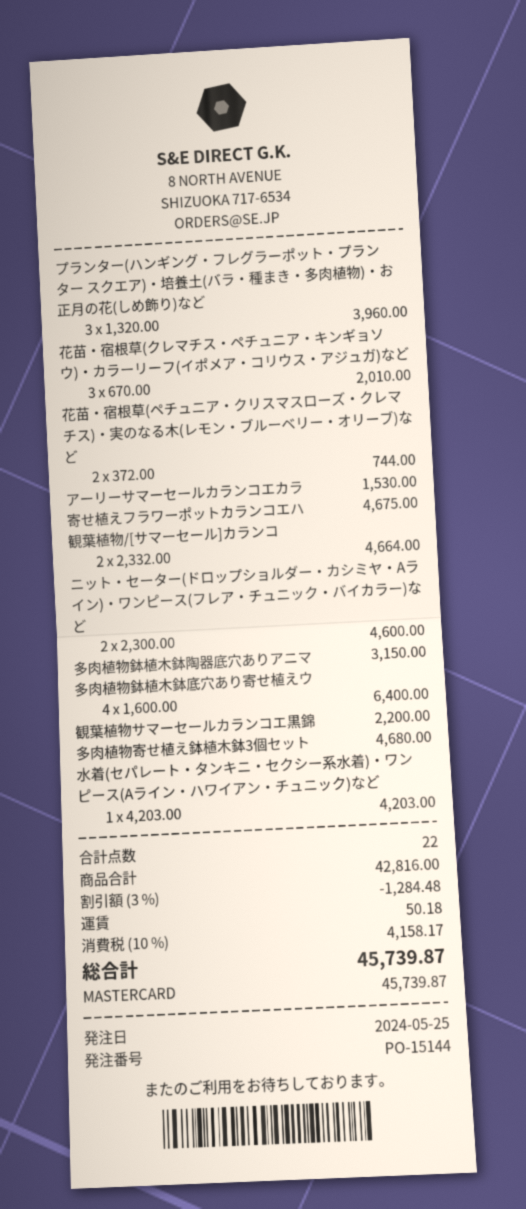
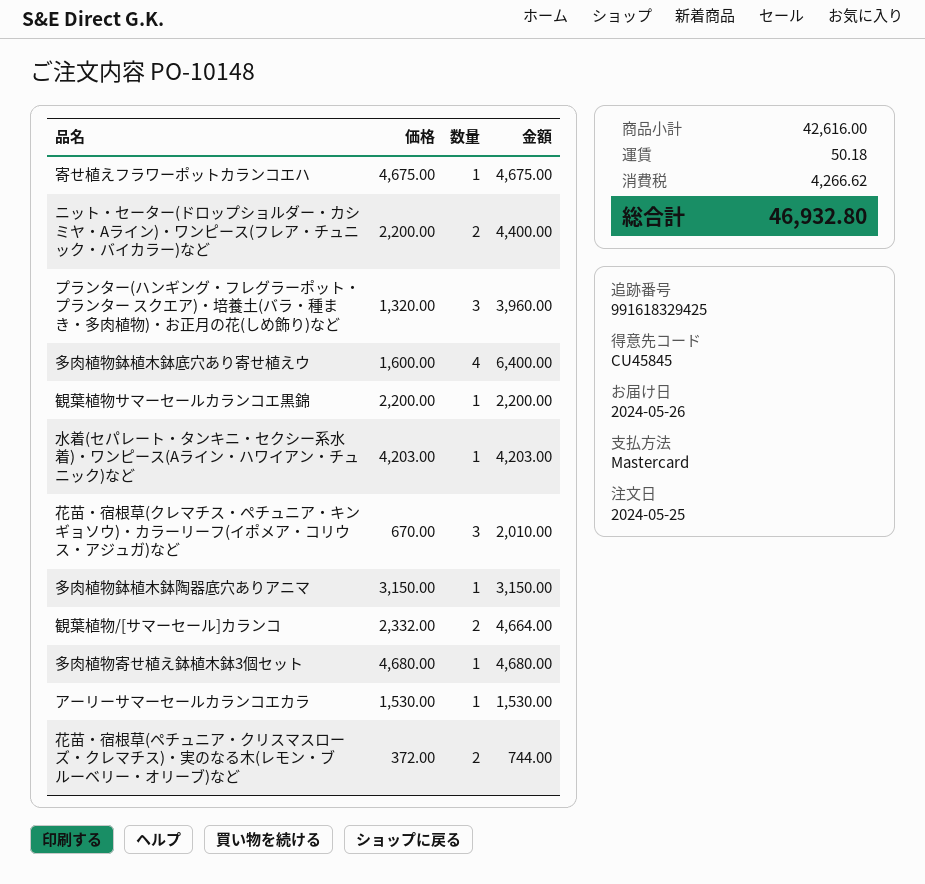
order number: PO-15144 -> PO-10148
ニット・セーター(ドロップショルダー・カシミヤ・Aライン)・ワンピース(フレア・チュニック・バイカラー)など: 2 x 2300.00 = 4600.00 -> 2 x 2200.00 = 4400.00
subtotal: 42816.00 -> 42616.00
discount: 3% = 1284.48 -> none
tax: 4158.17 -> 4266.62
total: 45739.87 -> 46932.80

